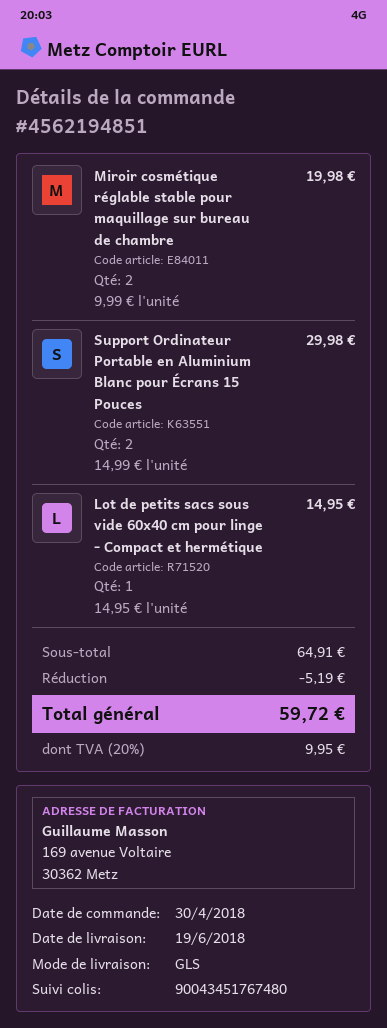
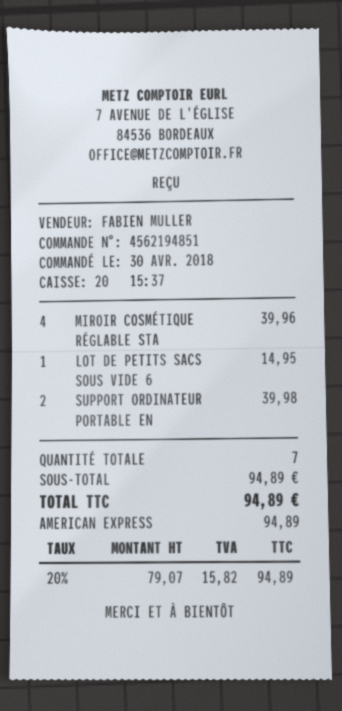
Miroir cosmétique réglable stable pour maquillage sur bureau de chambre: 2 for 19.98 -> 4 for 39.96
Support Ordinateur Portable en Aluminium Blanc pour Écrans 15 Pouces: 2 for 29.98 -> 2 for 39.98
subtotal: 64.91 -> 94.89
discount: 5.19 -> none
tax: 20% = 9.95 -> 20% = 15.82
total: 59.72 -> 94.89

